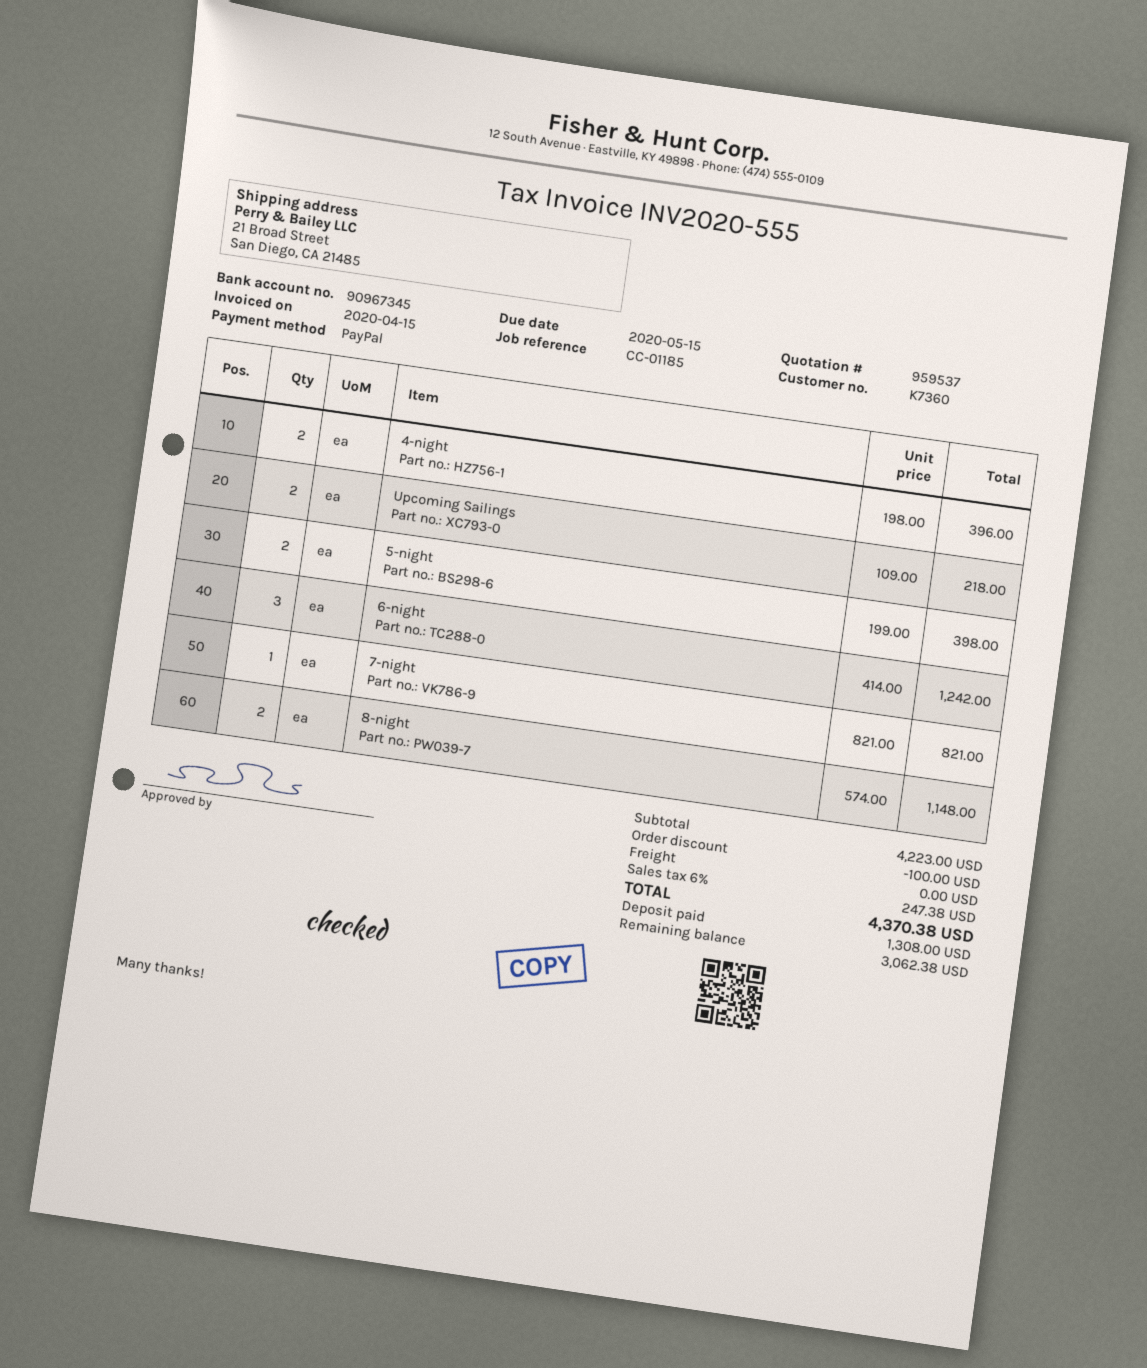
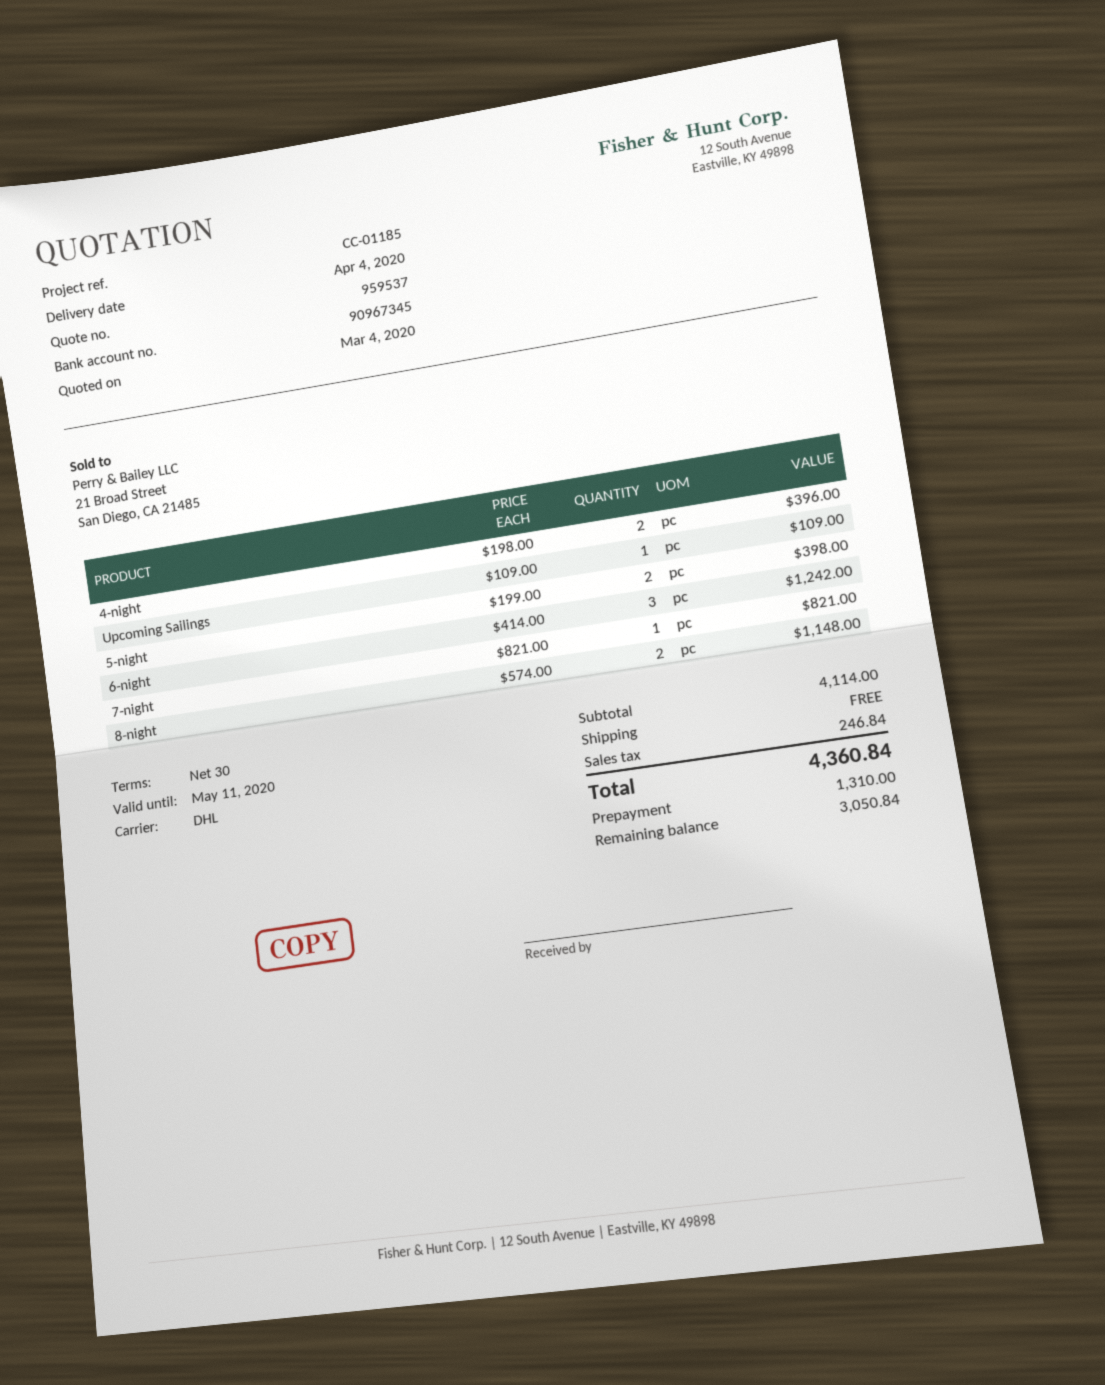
Upcoming Sailings: 2 x 109.00 = 218.00 -> 1 x 109.00 = 109.00
subtotal: 4223.00 -> 4114.00
discount: 100.00 -> none
tax: 247.38 -> 246.84
total: 4370.38 -> 4360.84
deposit: 1308.00 -> 1310.00
balance: 3062.38 -> 3050.84

